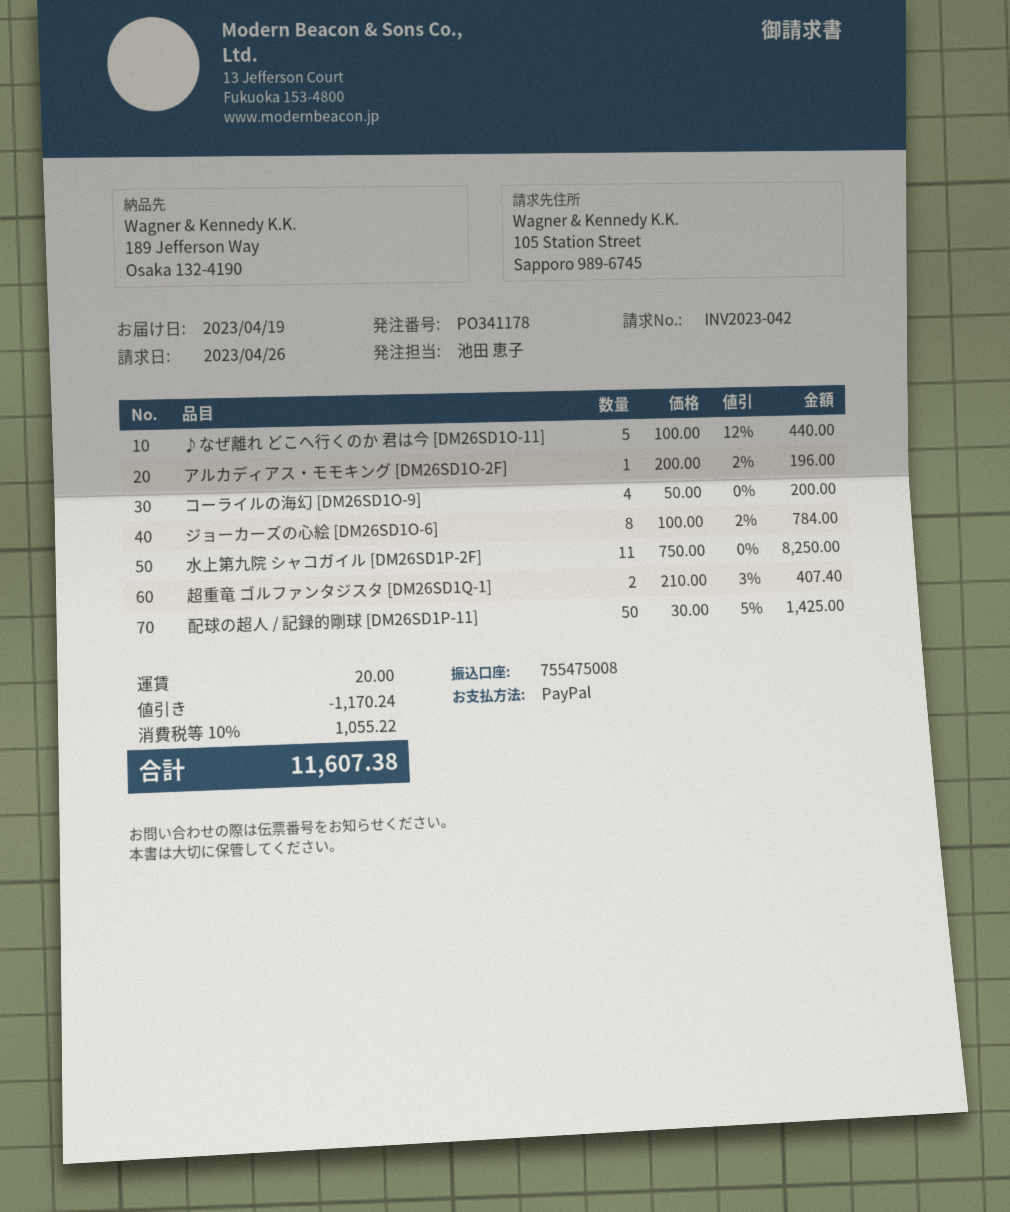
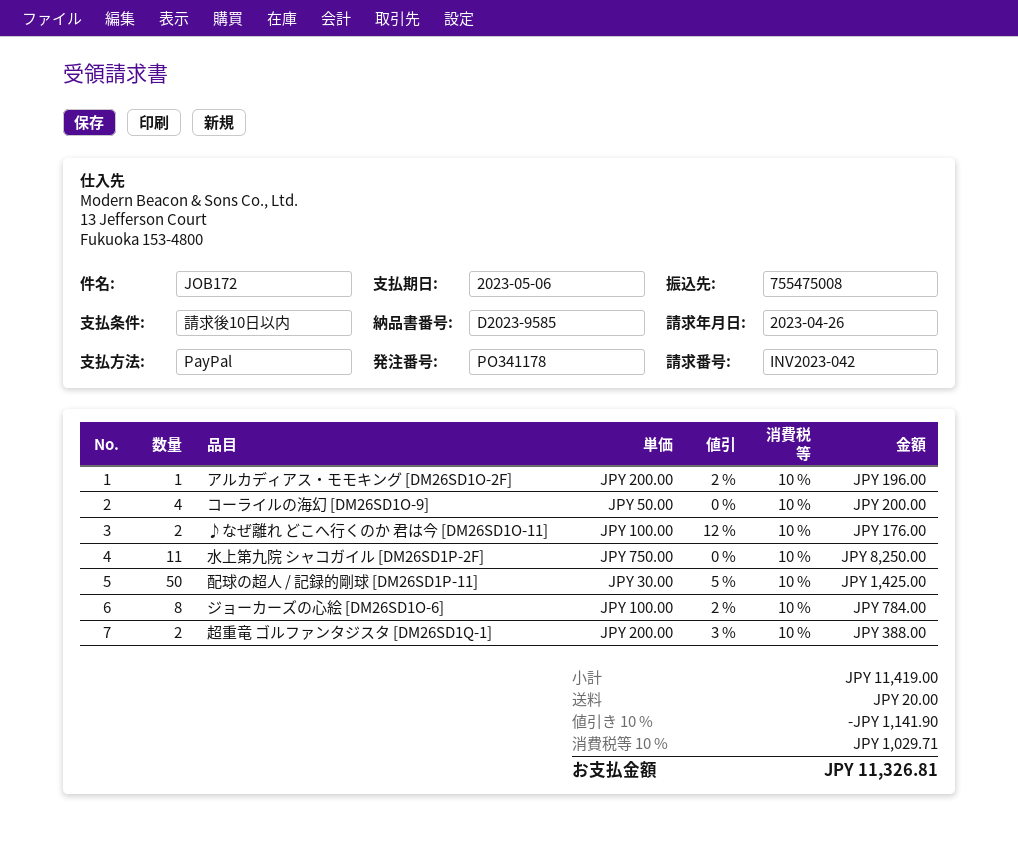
♪なぜ離れ どこへ行くのか 君は今 [DM26SD1O-11]: 5 x 100.00 - 12% = 440.00 -> 2 x 100.00 - 12% = 176.00
超重竜 ゴルファンタジスタ [DM26SD1Q-1]: 2 x 210.00 - 3% = 407.40 -> 2 x 200.00 - 3% = 388.00
discount: 1170.24 -> 1141.90
tax: 10% = 1055.22 -> 10% = 1029.71
total: 11607.38 -> 11326.81

